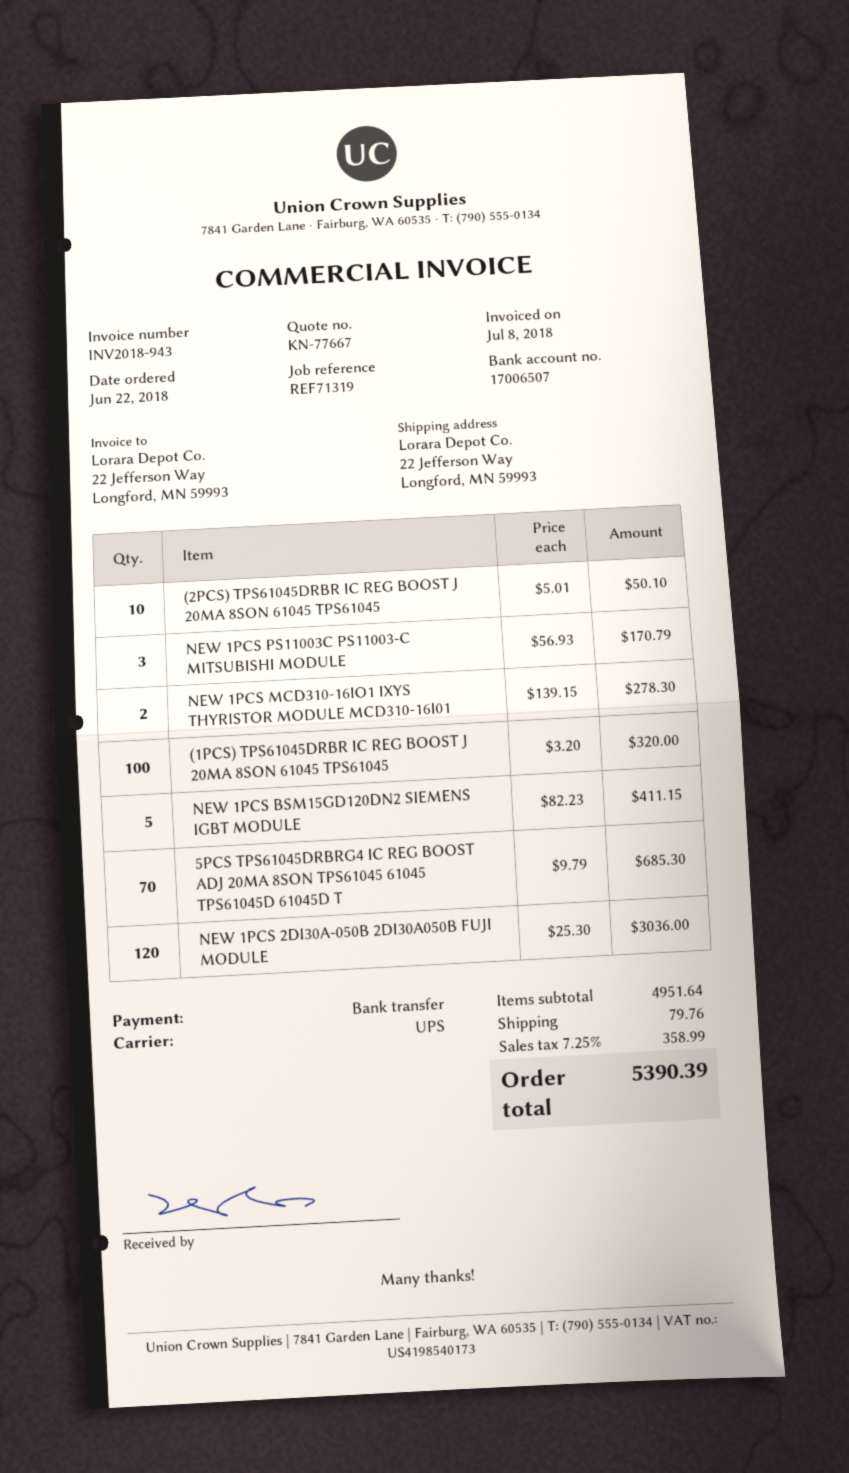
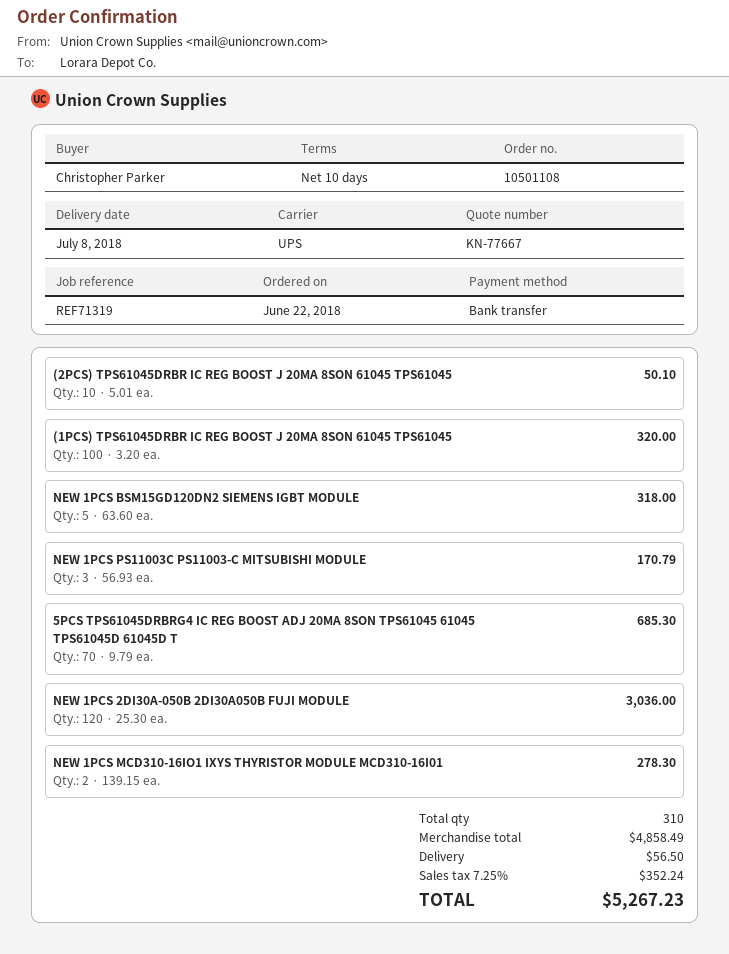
NEW 1PCS BSM15GD120DN2 SIEMENS IGBT MODULE: 5 x 82.23 = 411.15 -> 5 x 63.60 = 318.00
subtotal: 4951.64 -> 4858.49
shipping: 79.76 -> 56.50
tax: 7.25% = 358.99 -> 7.25% = 352.24
total: 5390.39 -> 5267.23

